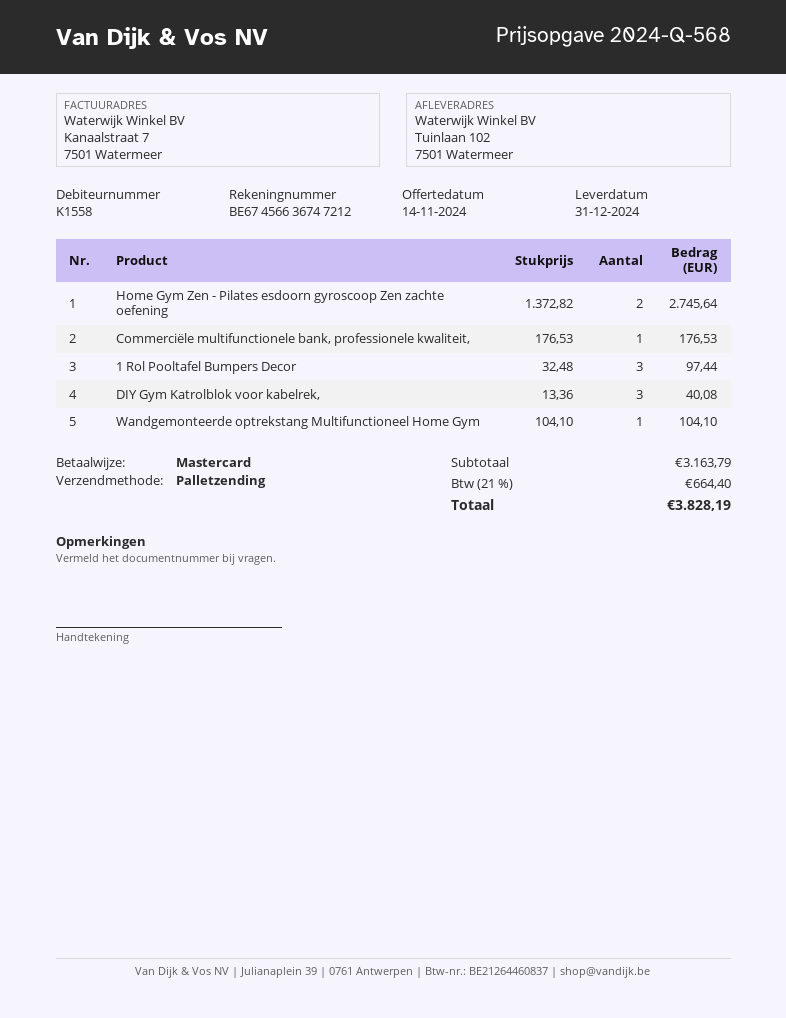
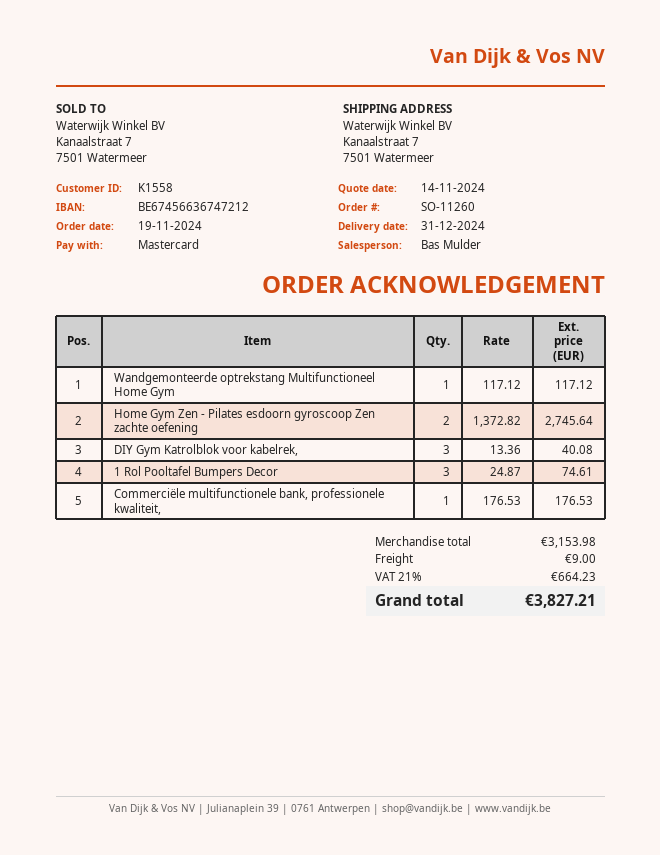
ship to: Tuinlaan 102, 7501 Watermeer -> Kanaalstraat 7, 7501 Watermeer
1 Rol Pooltafel Bumpers Decor: 3 x 32.48 = 97.44 -> 3 x 24.87 = 74.61
Wandgemonteerde optrekstang Multifunctioneel Home Gym: 1 x 104.10 = 104.10 -> 1 x 117.12 = 117.12
subtotal: 3163.79 -> 3153.98
shipping: none -> 9.00
tax: 21% = 664.40 -> 21% = 664.23
total: 3828.19 -> 3827.21

